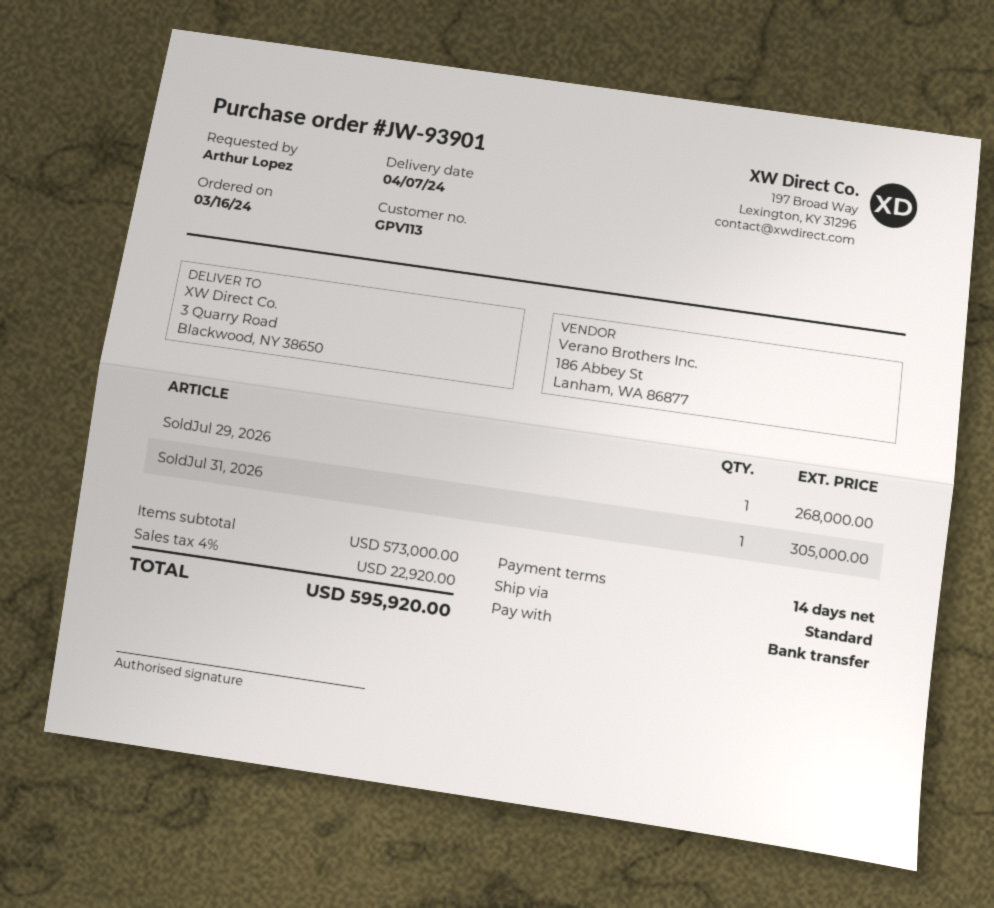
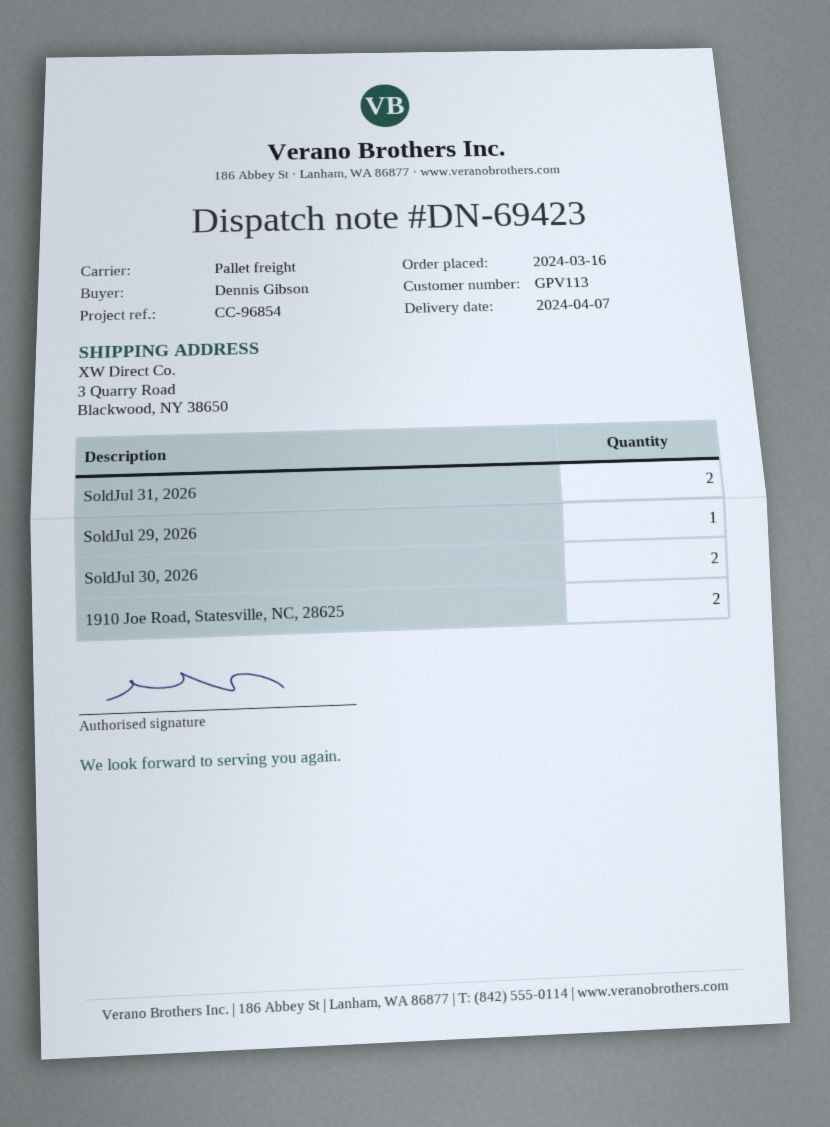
ordered by: Arthur Lopez -> Dennis Gibson
shipping method: standard -> pallet freight
SoldJul 31, 2026: 1 -> 2
SoldJul 30, 2026: none -> 2
1910 Joe Road, Statesville, NC, 28625: none -> 2

